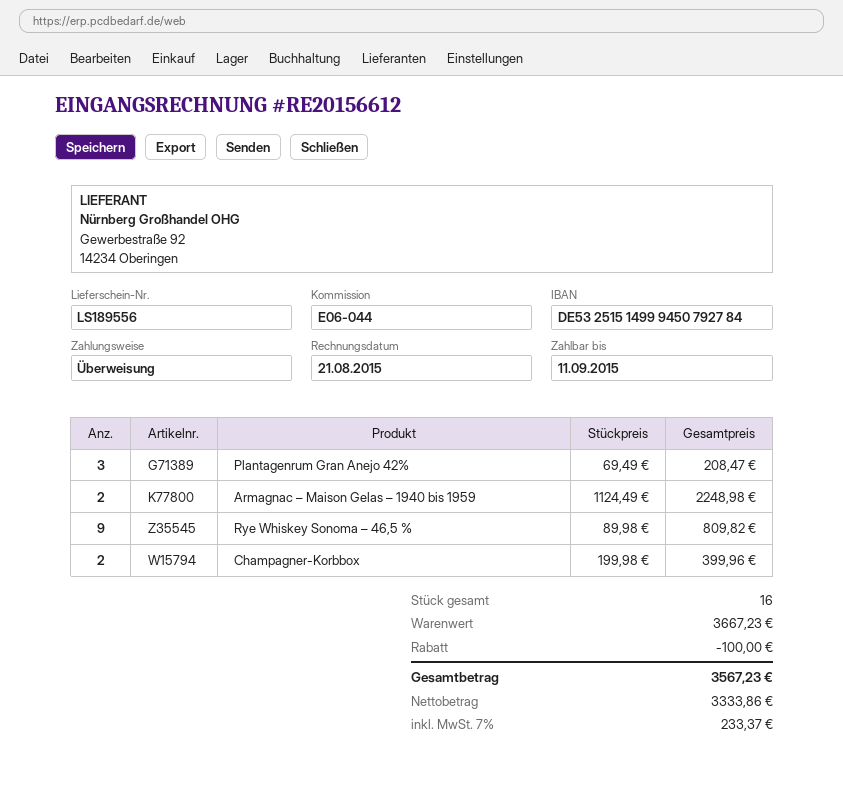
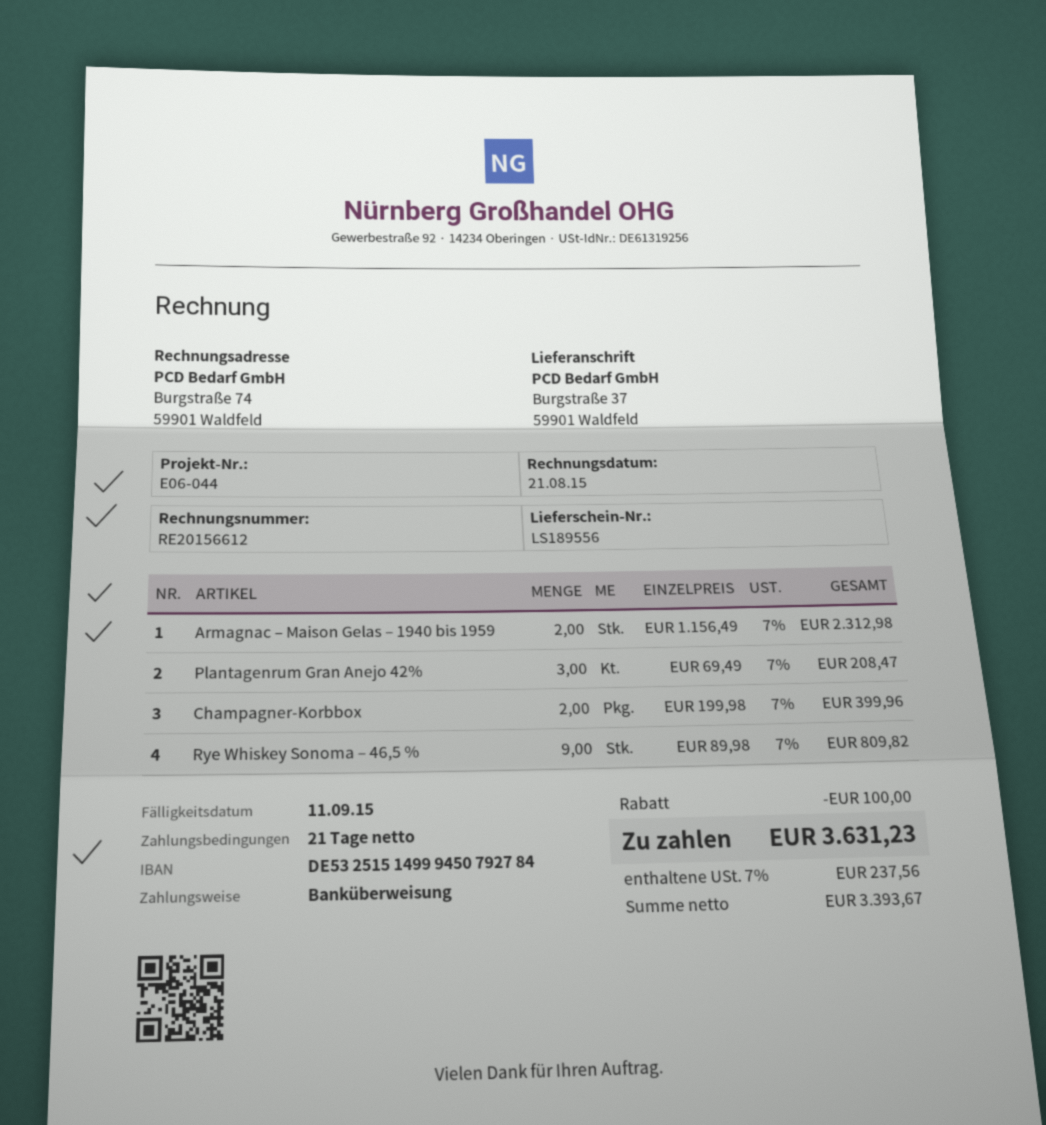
Armagnac – Maison Gelas – 1940 bis 1959: 2 x 1124.49 = 2248.98 -> 2 x 1156.49 = 2312.98
net: 3333.86 -> 3393.67
tax: 7% = 233.37 -> 7% = 237.56
total: 3567.23 -> 3631.23

